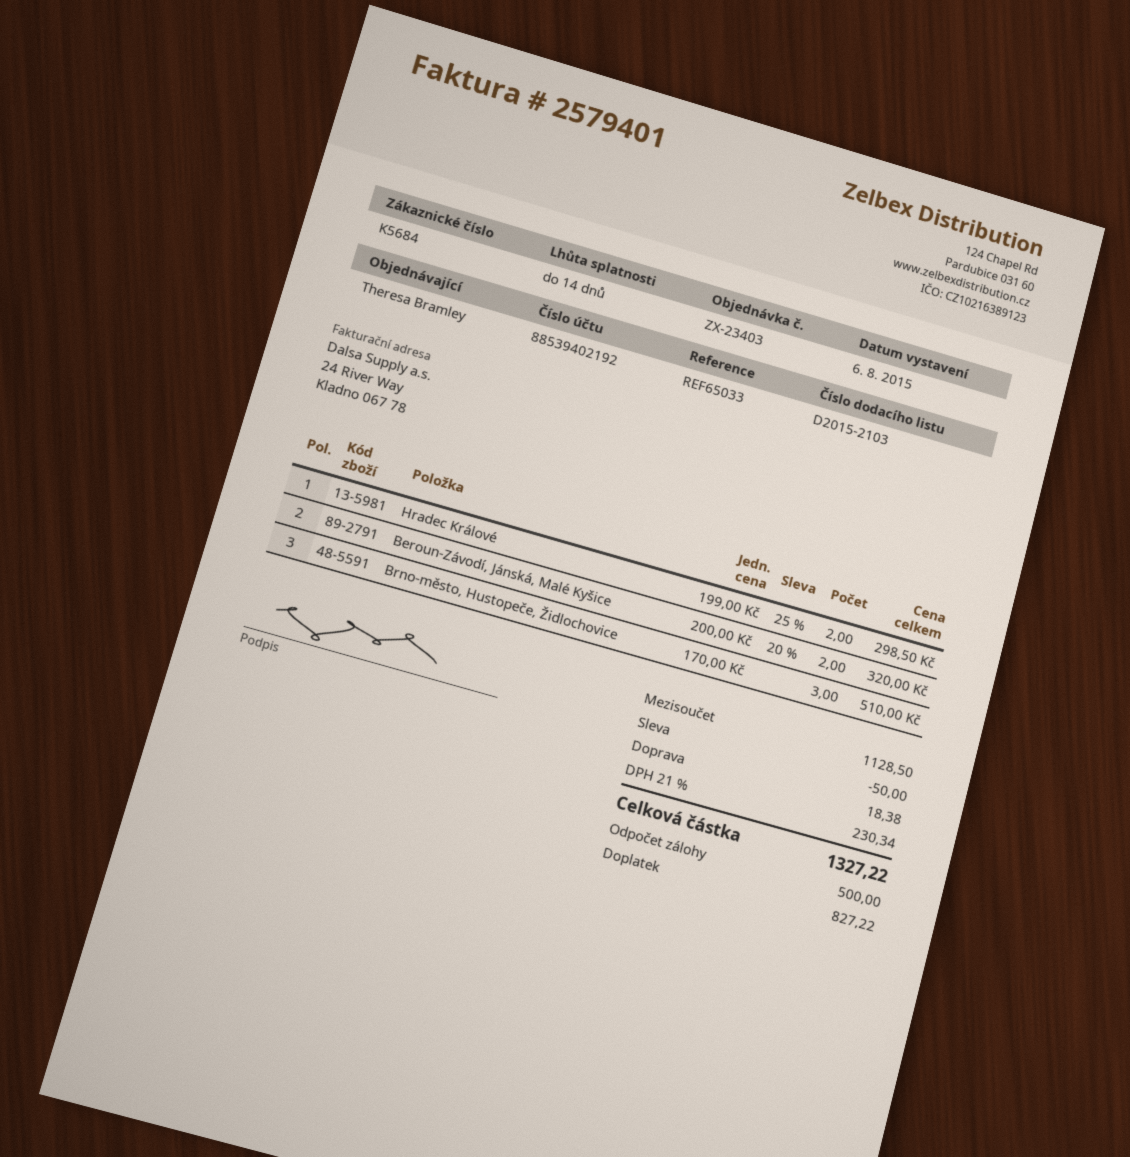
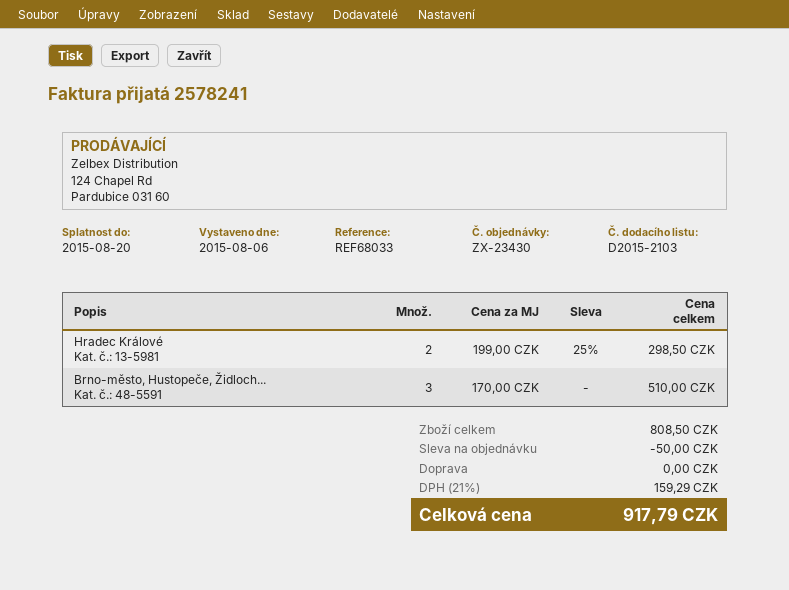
order number: ZX-23403 -> ZX-23430
invoice number: 2579401 -> 2578241
reference: REF65033 -> REF68033
Beroun-Závodí, Jánská, Malé Kyšice: 2 x 200.00 - 20% = 320.00 -> none
subtotal: 1128.50 -> 808.50
shipping: 18.38 -> 0.00
tax: 21% = 230.34 -> 21% = 159.29
total: 1327.22 -> 917.79

